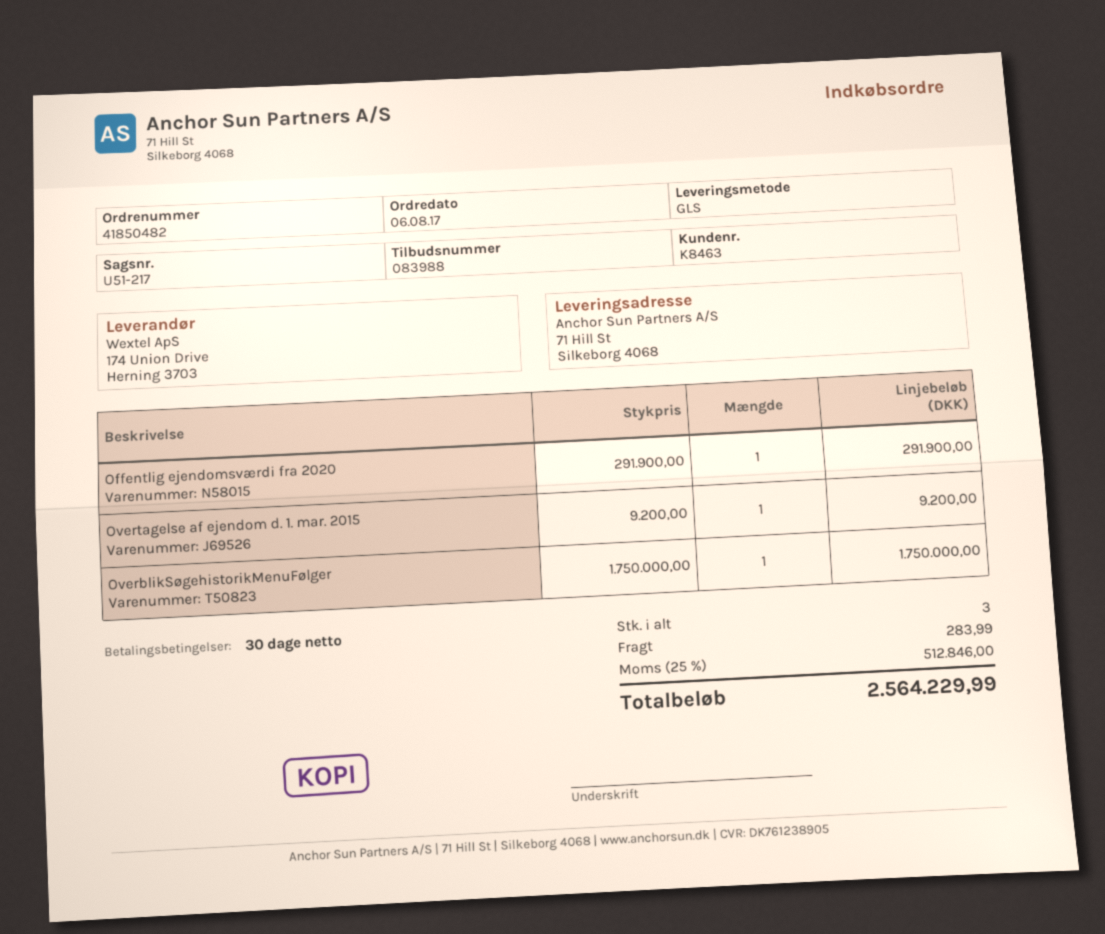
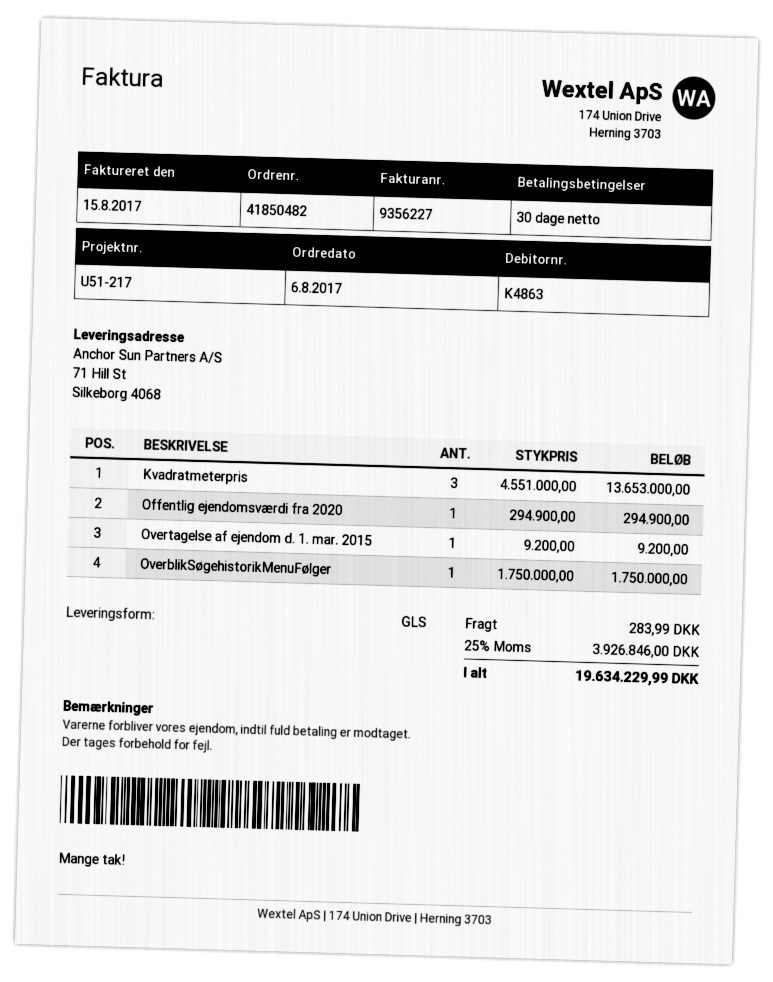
customer number: K8463 -> K4863
Offentlig ejendomsværdi fra 2020: 1 x 291900.00 = 291900.00 -> 1 x 294900.00 = 294900.00
Kvadratmeterpris: none -> 3 x 4551000.00 = 13653000.00
tax: 25% = 512846.00 -> 25% = 3926846.00
total: 2564229.99 -> 19634229.99

